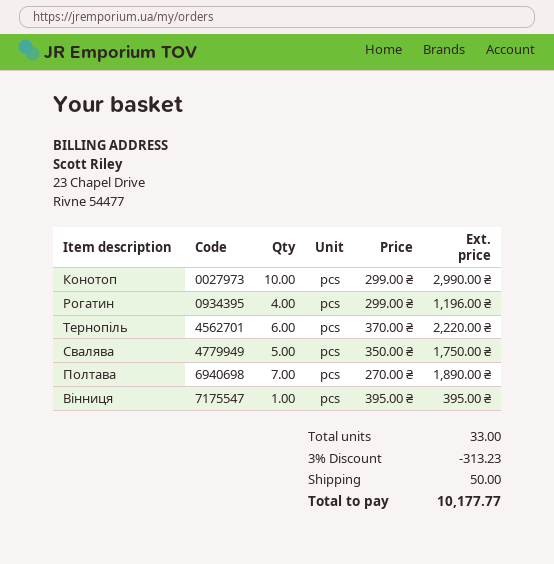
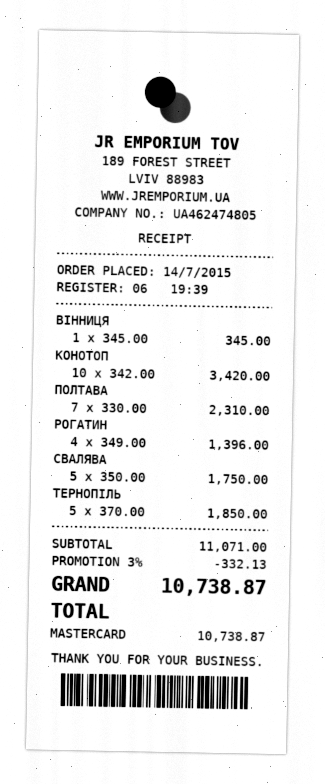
Конотоп: 10 x 299.00 = 2990.00 -> 10 x 342.00 = 3420.00
Рогатин: 4 x 299.00 = 1196.00 -> 4 x 349.00 = 1396.00
Тернопіль: 6 x 370.00 = 2220.00 -> 5 x 370.00 = 1850.00
Полтава: 7 x 270.00 = 1890.00 -> 7 x 330.00 = 2310.00
Вінниця: 1 x 395.00 = 395.00 -> 1 x 345.00 = 345.00
discount: 3% = 313.23 -> 3% = 332.13
shipping: 50.00 -> none
total: 10177.77 -> 10738.87

